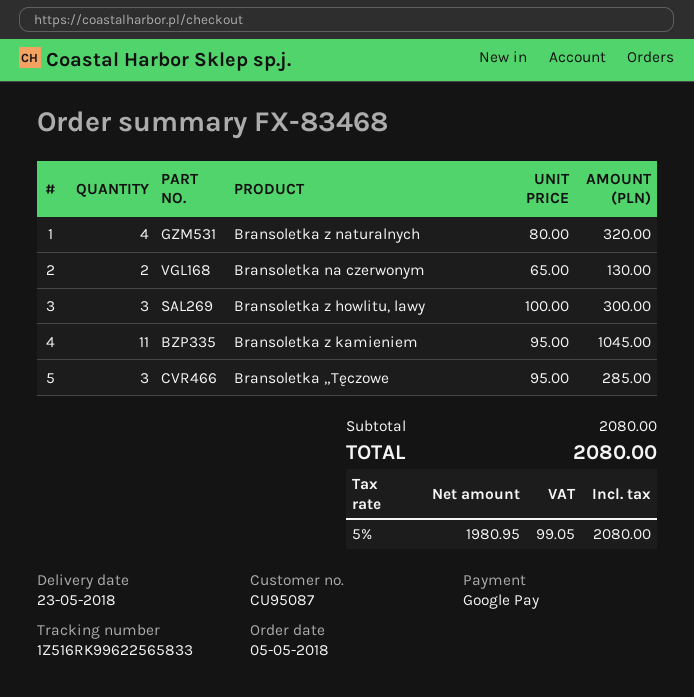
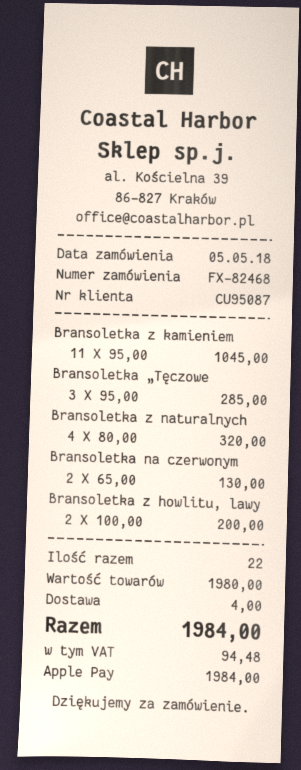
order number: FX-83468 -> FX-82468
payment method: Google Pay -> Apple Pay
Bransoletka z howlitu, lawy: 3 x 100.00 = 300.00 -> 2 x 100.00 = 200.00
subtotal: 2080.00 -> 1980.00
shipping: none -> 4.00
tax: 99.05 -> 94.48
total: 2080.00 -> 1984.00

